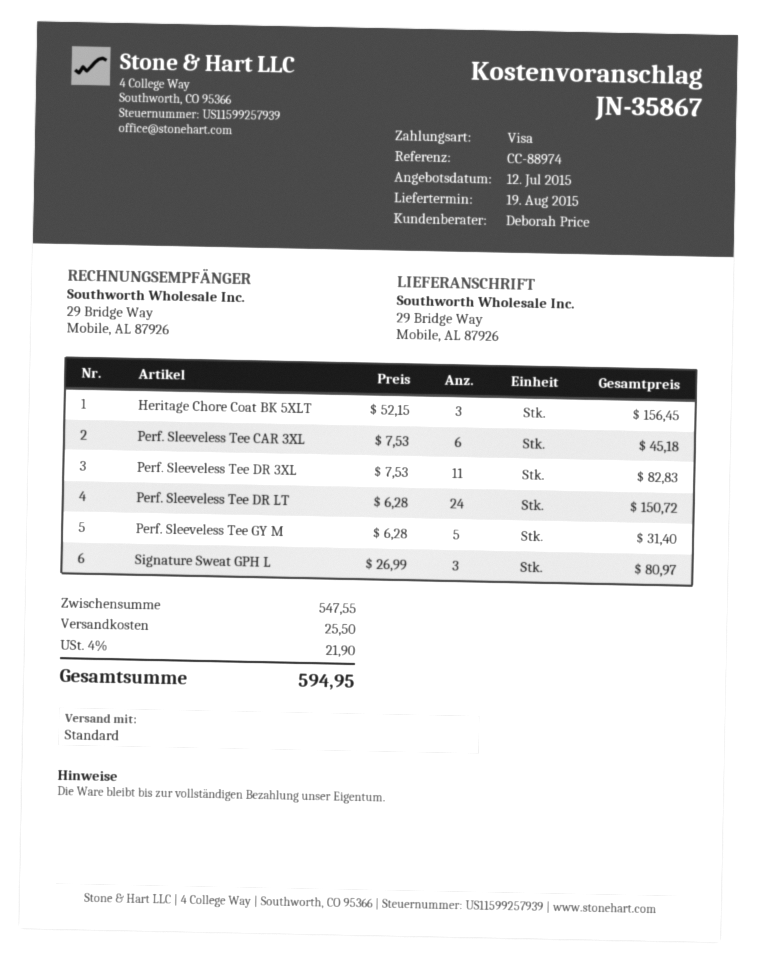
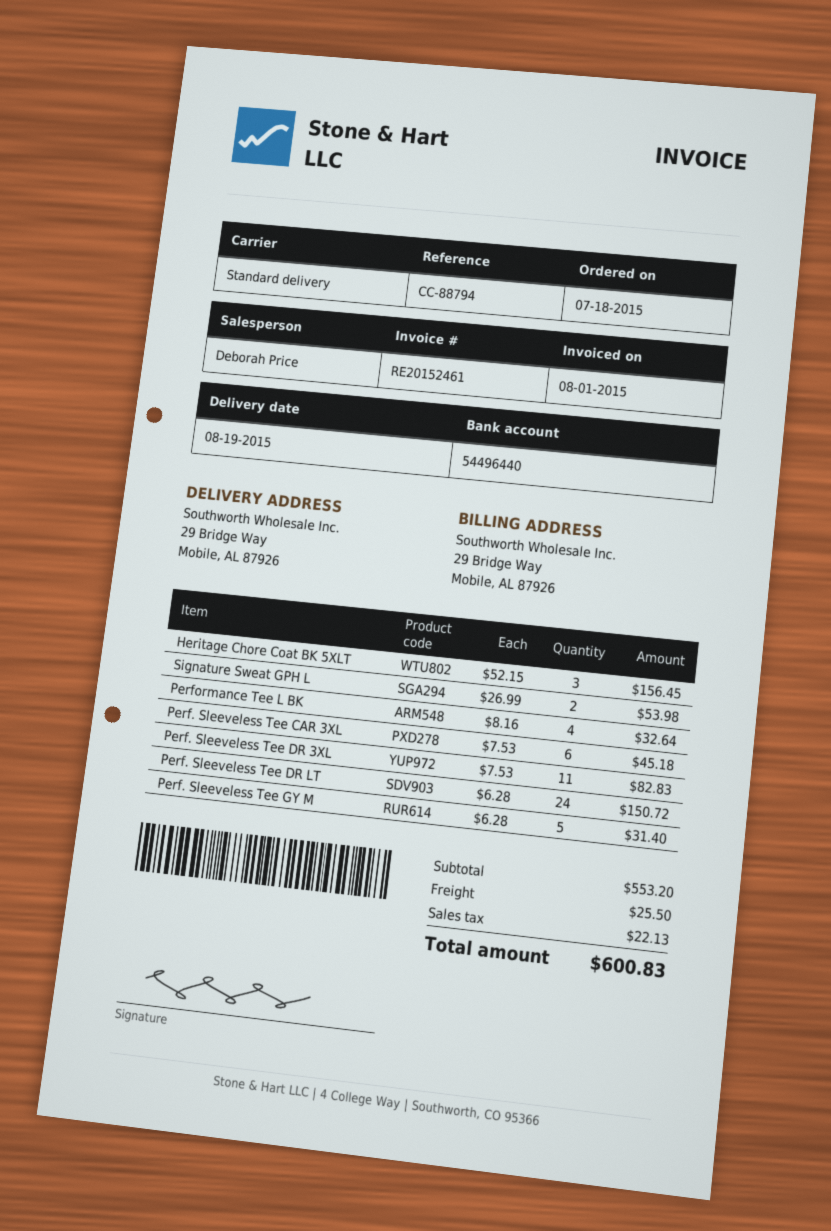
reference: CC-88974 -> CC-88794
Signature Sweat GPH L: 3 x 26.99 = 80.97 -> 2 x 26.99 = 53.98
Performance Tee L BK: none -> 4 x 8.16 = 32.64
subtotal: 547.55 -> 553.20
tax: 21.90 -> 22.13
total: 594.95 -> 600.83

